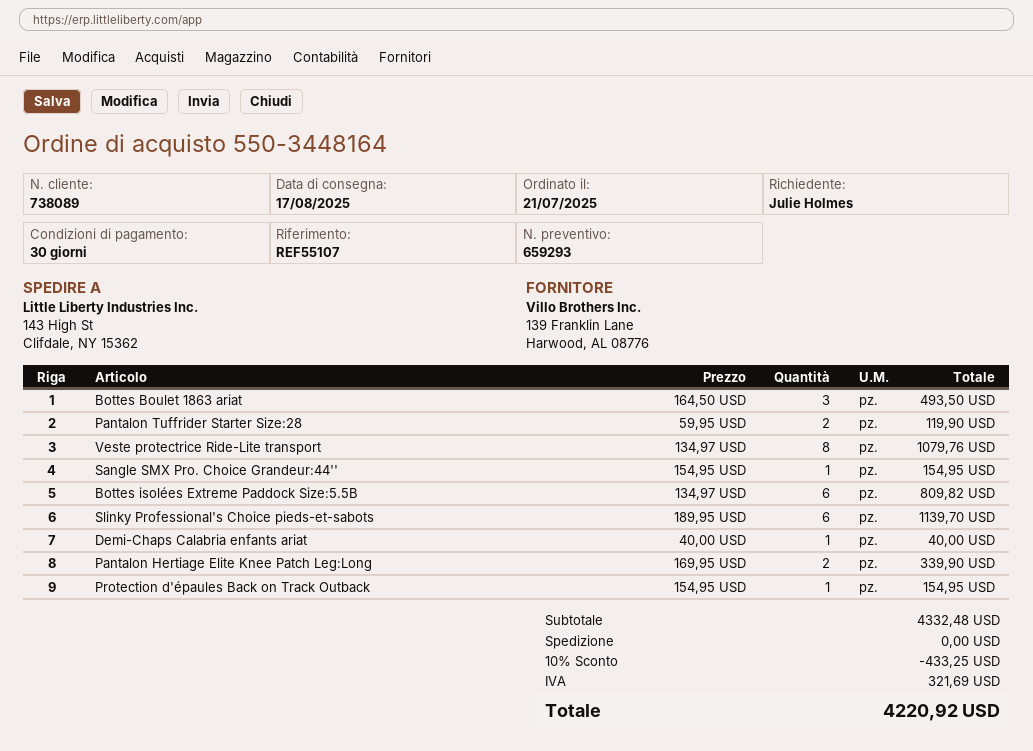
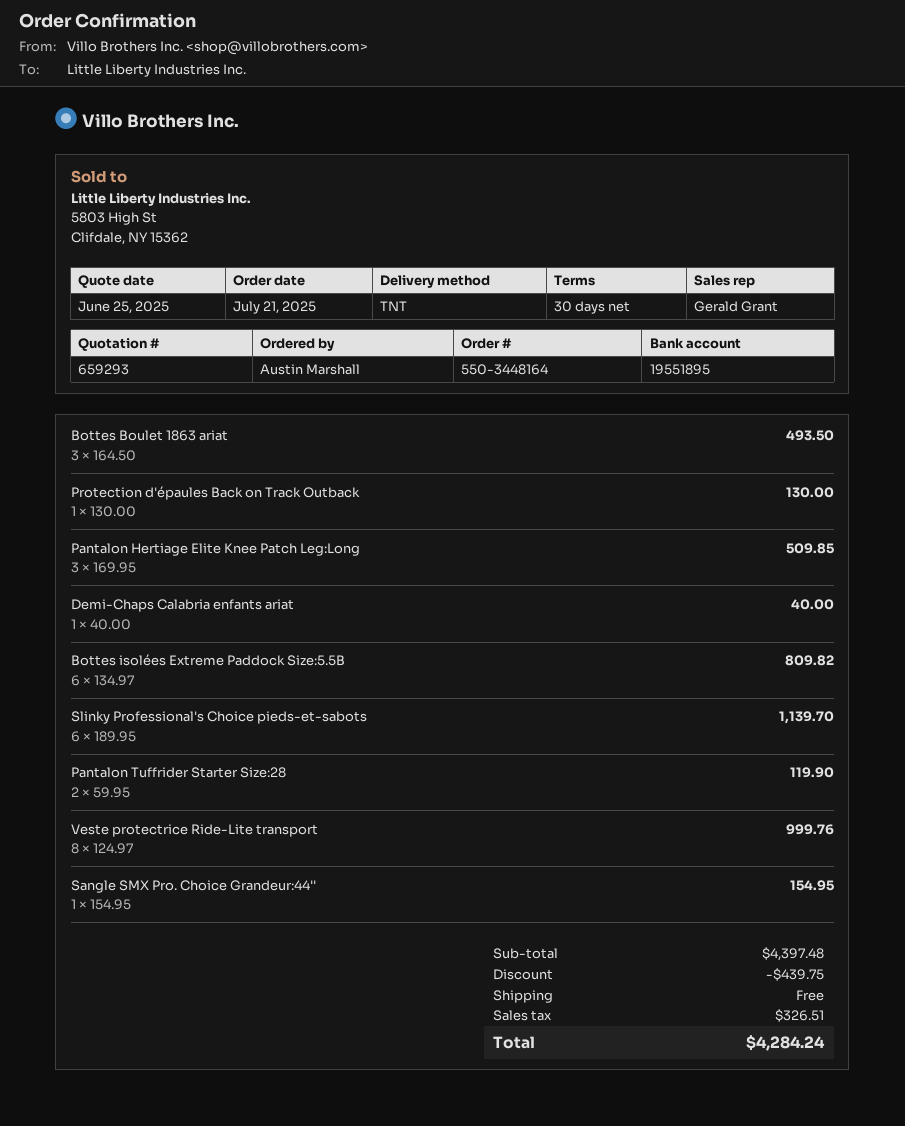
ordered by: Julie Holmes -> Austin Marshall
Veste protectrice Ride-Lite transport: 8 x 134.97 = 1079.76 -> 8 x 124.97 = 999.76
Pantalon Hertiage Elite Knee Patch Leg:Long: 2 x 169.95 = 339.90 -> 3 x 169.95 = 509.85
Protection d'épaules Back on Track Outback: 1 x 154.95 = 154.95 -> 1 x 130.00 = 130.00
subtotal: 4332.48 -> 4397.48
discount: 433.25 -> 439.75
tax: 321.69 -> 326.51
total: 4220.92 -> 4284.24

